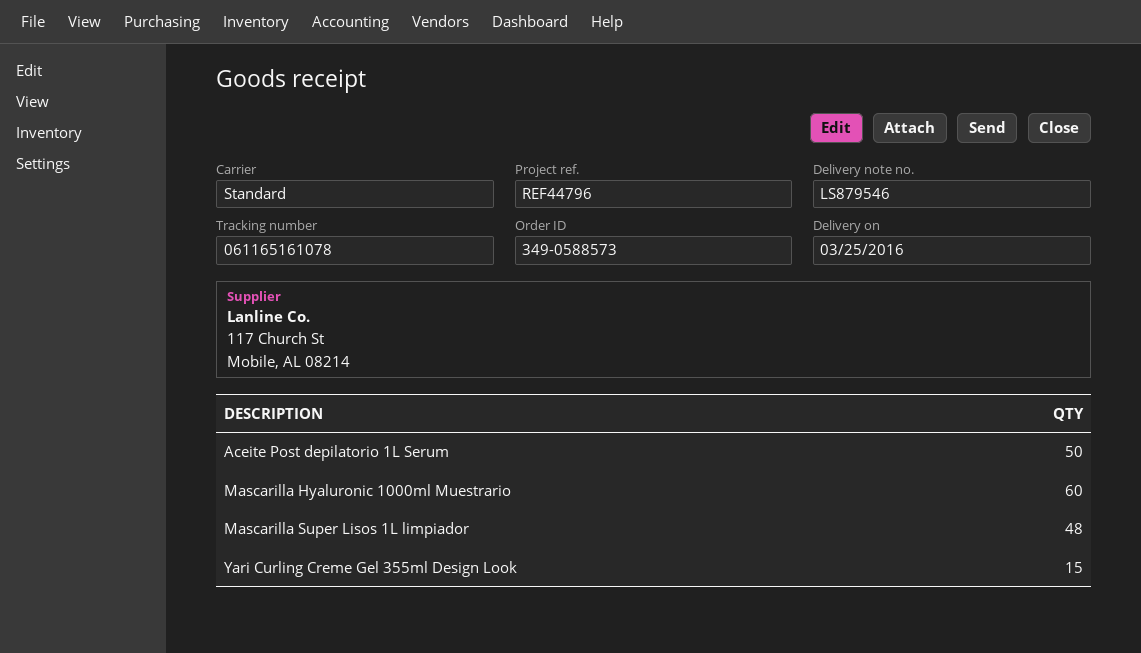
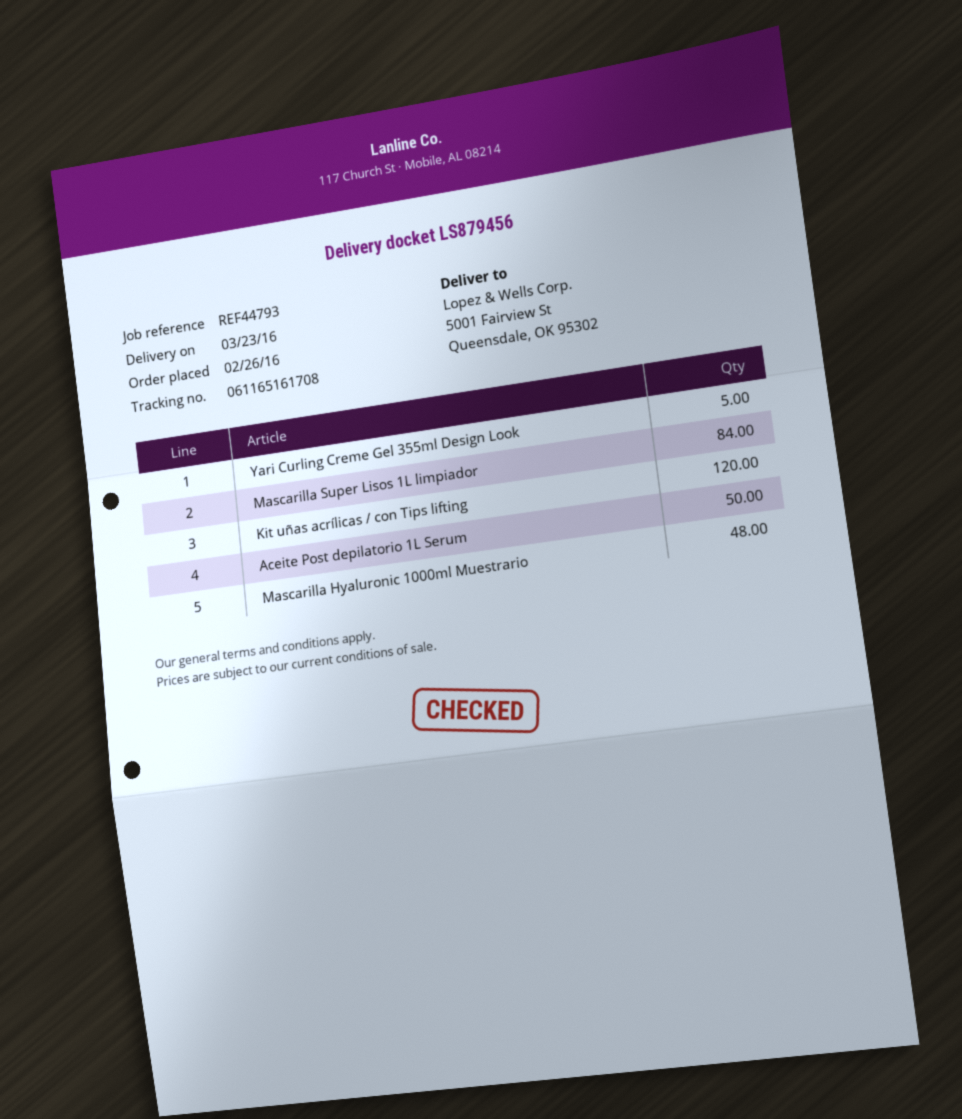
delivery note number: LS879546 -> LS879456
delivery date: 2016-03-25 -> 2016-03-23
reference: REF44796 -> REF44793
tracking number: 061165161078 -> 061165161708
Mascarilla Hyaluronic 1000ml Muestrario: 60 -> 48
Mascarilla Super Lisos 1L limpiador: 48 -> 84
Yari Curling Creme Gel 355ml Design Look: 15 -> 5
Kit uñas acrílicas / con Tips lifting: none -> 120

